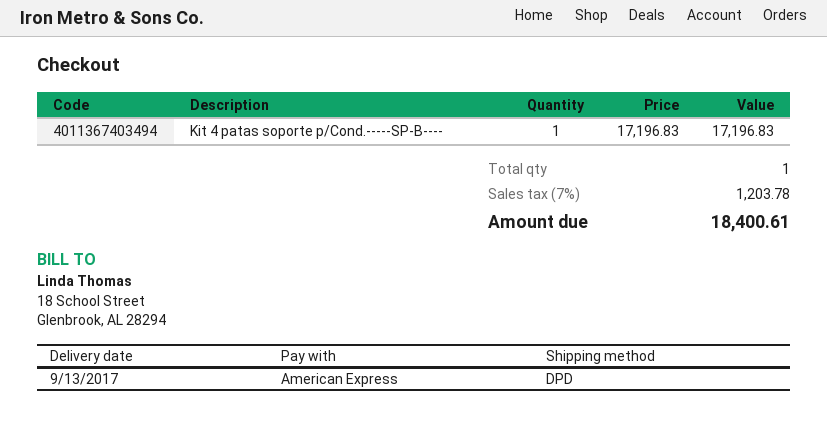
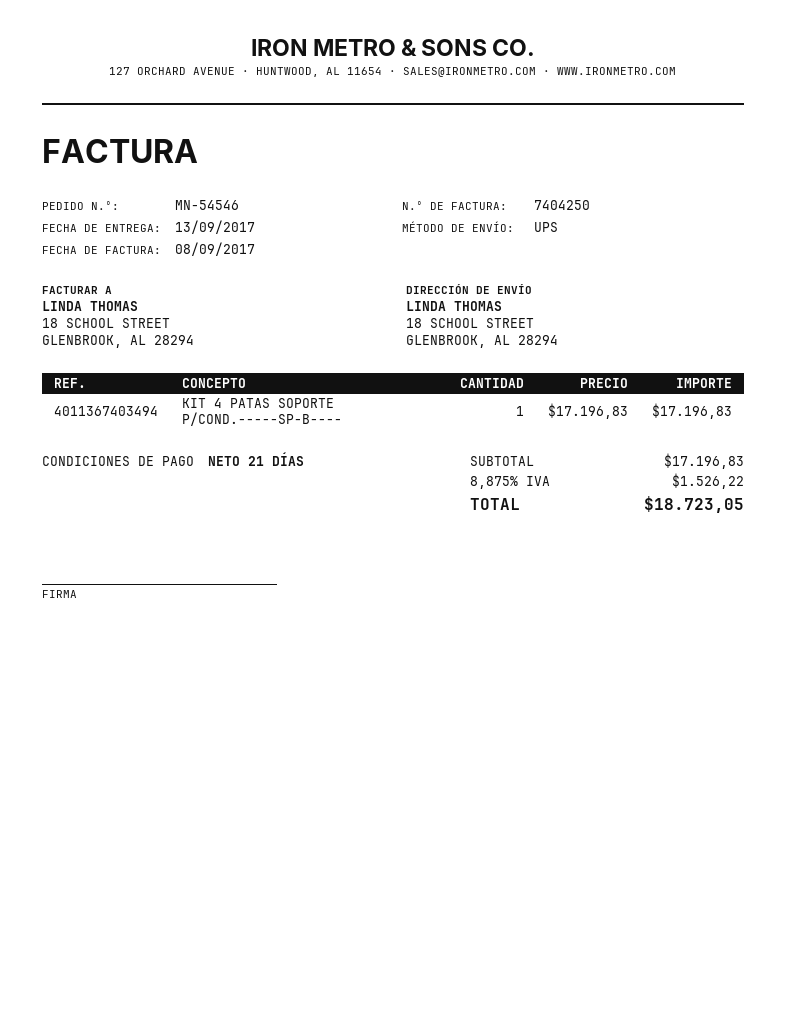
shipping method: DPD -> UPS
tax: 7% = 1203.78 -> 8.875% = 1526.22
total: 18400.61 -> 18723.05

